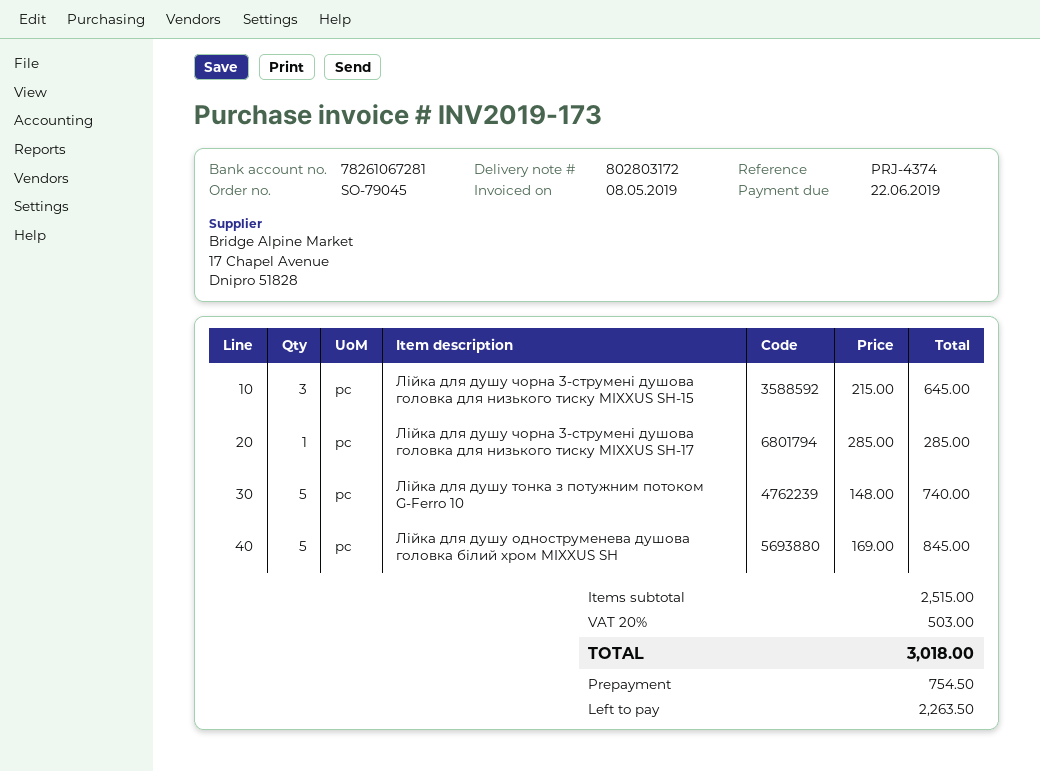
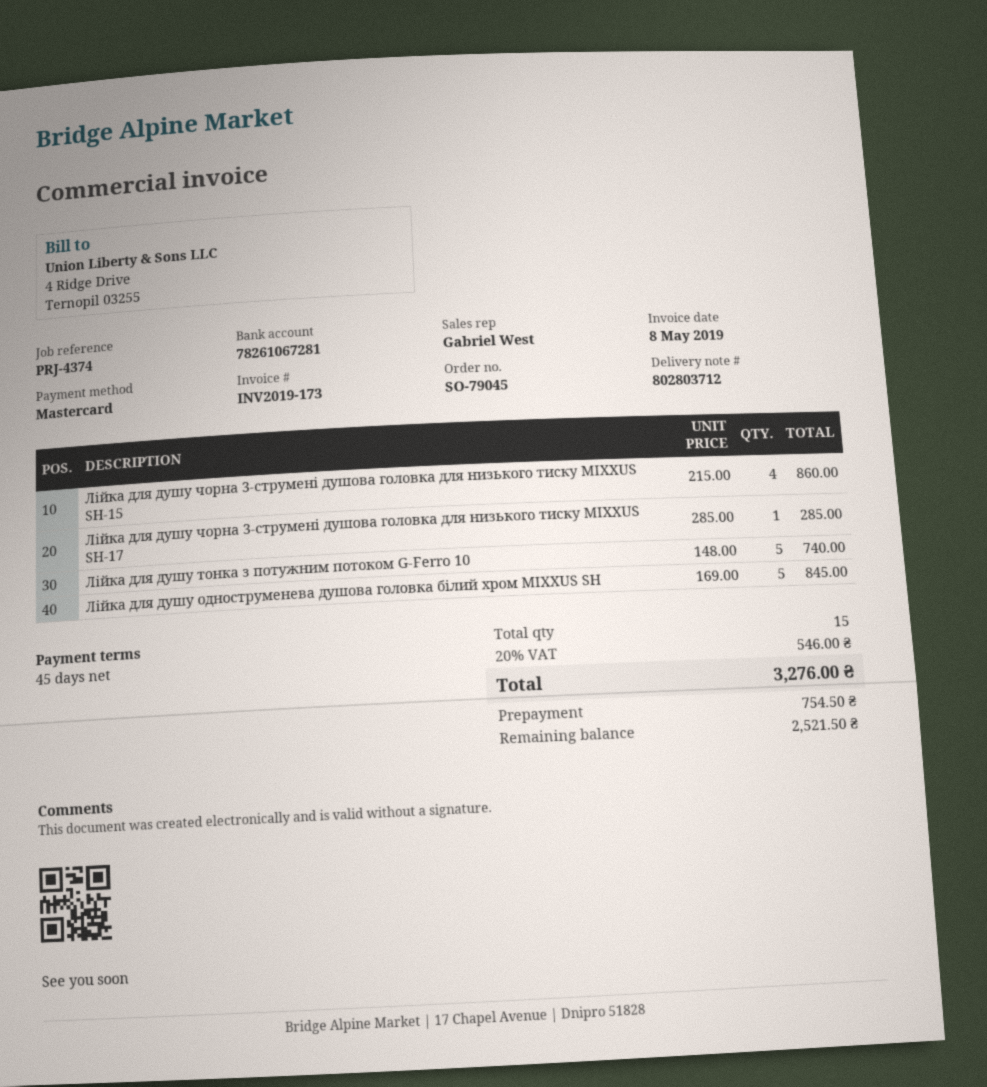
delivery note number: 802803172 -> 802803712
Лійка для душу чорна 3-струмені душова головка для низького тиску MIXXUS SH-15: 3 x 215.00 = 645.00 -> 4 x 215.00 = 860.00
tax: 20% = 503.00 -> 20% = 546.00
total: 3018.00 -> 3276.00
balance: 2263.50 -> 2521.50

